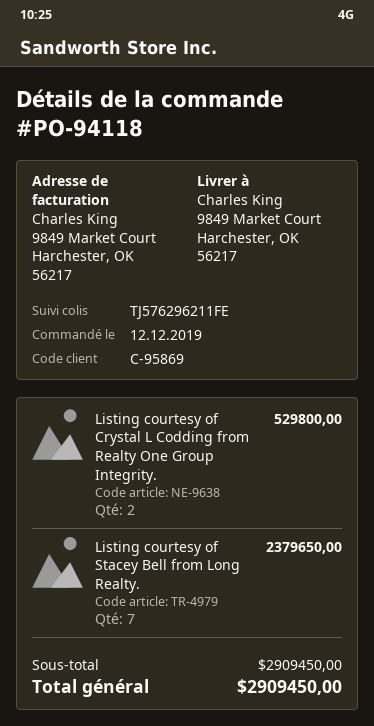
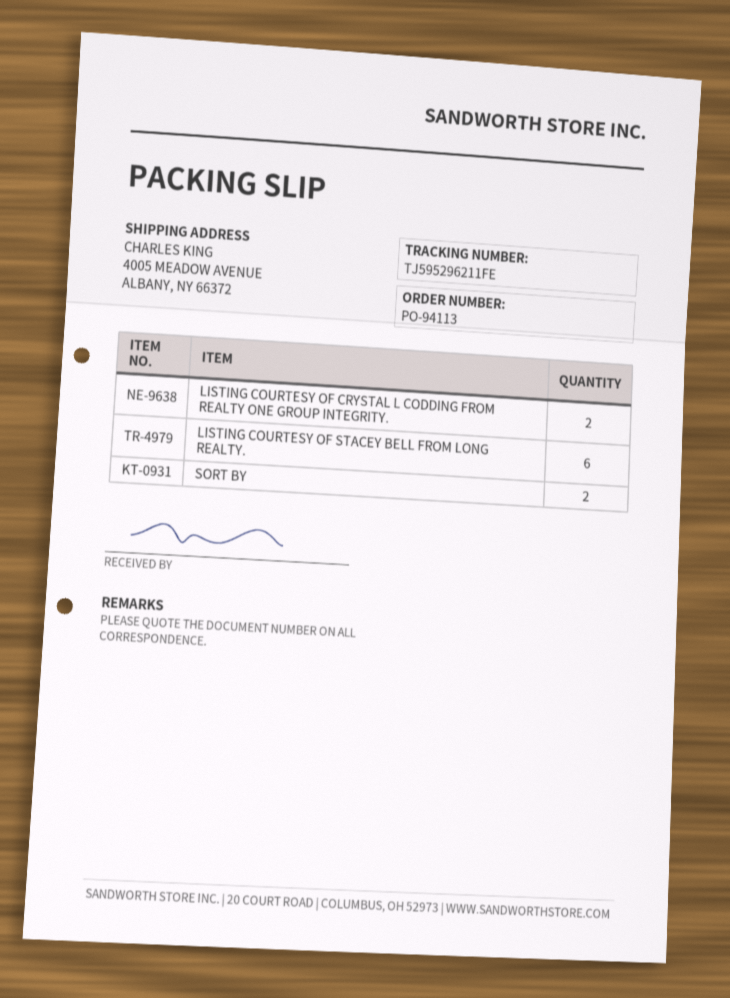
order number: PO-94118 -> PO-94113
tracking number: TJ576296211FE -> TJ595296211FE
ship to: 9849 Market Court, Harchester, OK 56217 -> 4005 MEADOW AVENUE, ALBANY, NY 66372
Listing courtesy of Stacey Bell from Long Realty.: 7 -> 6
SORT BY: none -> 2

